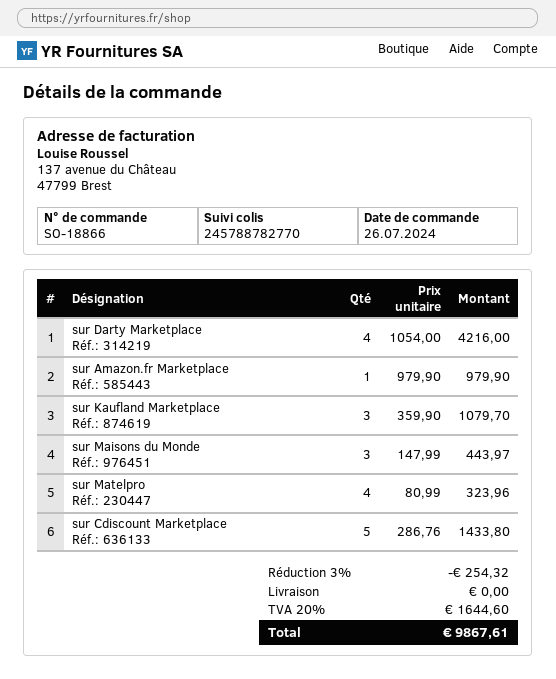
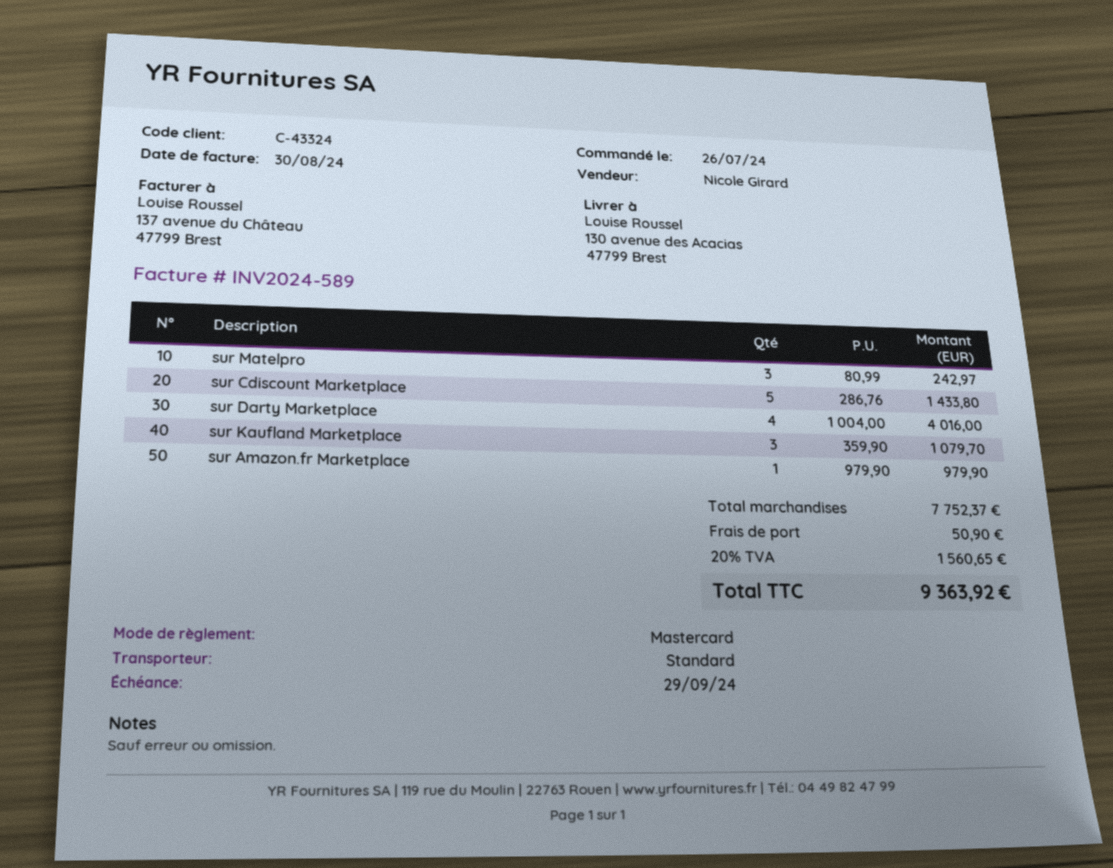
sur Darty Marketplace: 4 x 1054.00 = 4216.00 -> 4 x 1004.00 = 4016.00
sur Maisons du Monde: 3 x 147.99 = 443.97 -> none
sur Matelpro: 4 x 80.99 = 323.96 -> 3 x 80.99 = 242.97
discount: 3% = 254.32 -> none
shipping: 0.00 -> 50.90
tax: 20% = 1644.60 -> 20% = 1560.65
total: 9867.61 -> 9363.92

